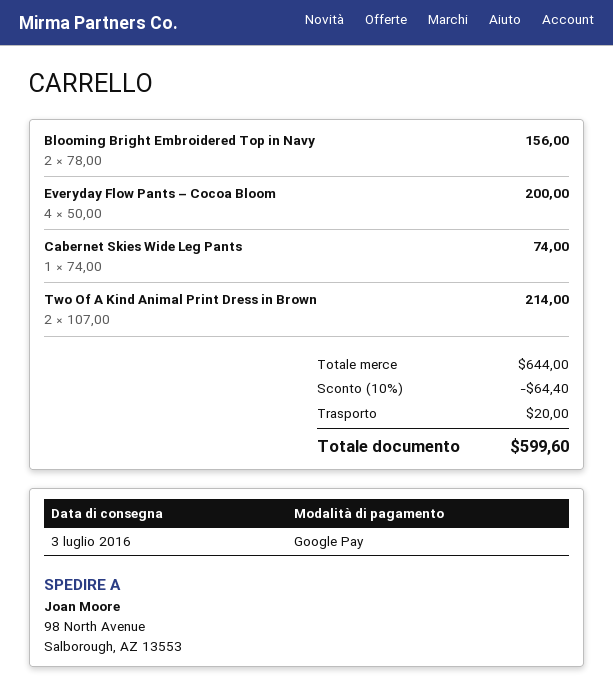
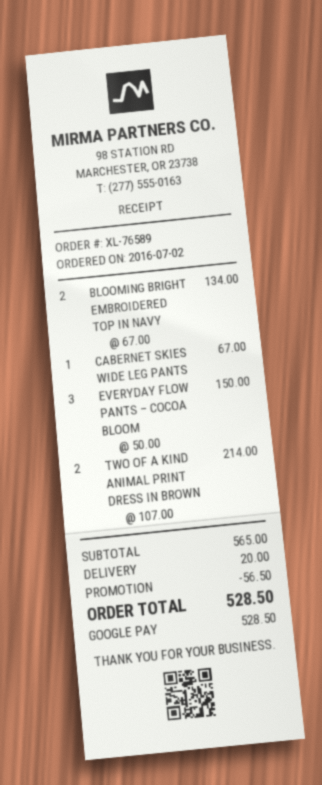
Blooming Bright Embroidered Top in Navy: 2 x 78.00 = 156.00 -> 2 x 67.00 = 134.00
Everyday Flow Pants – Cocoa Bloom: 4 x 50.00 = 200.00 -> 3 x 50.00 = 150.00
Cabernet Skies Wide Leg Pants: 1 x 74.00 = 74.00 -> 1 x 67.00 = 67.00
subtotal: 644.00 -> 565.00
discount: 64.40 -> 56.50
total: 599.60 -> 528.50

